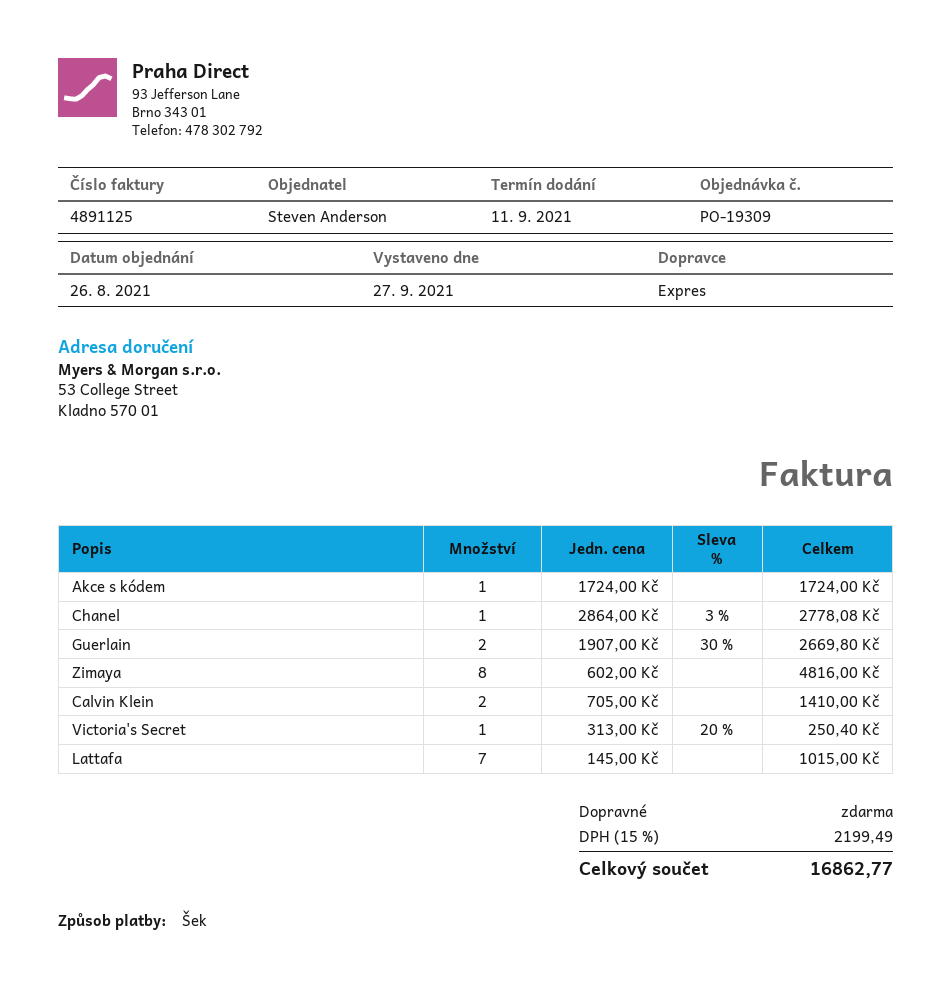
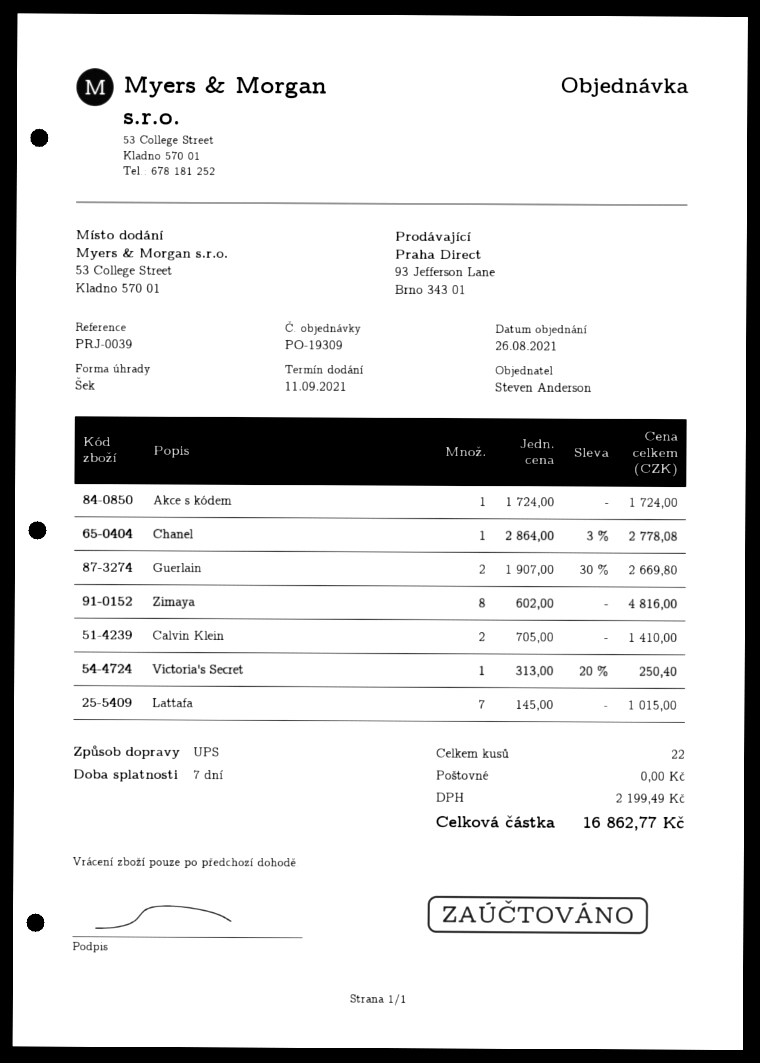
shipping method: express -> UPS

